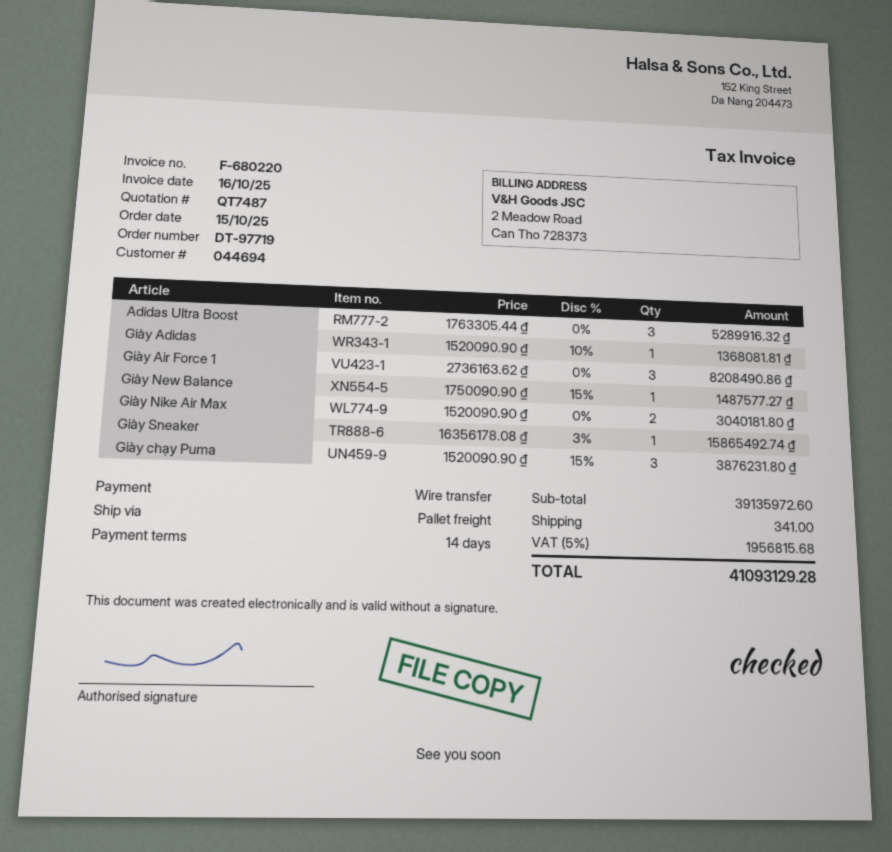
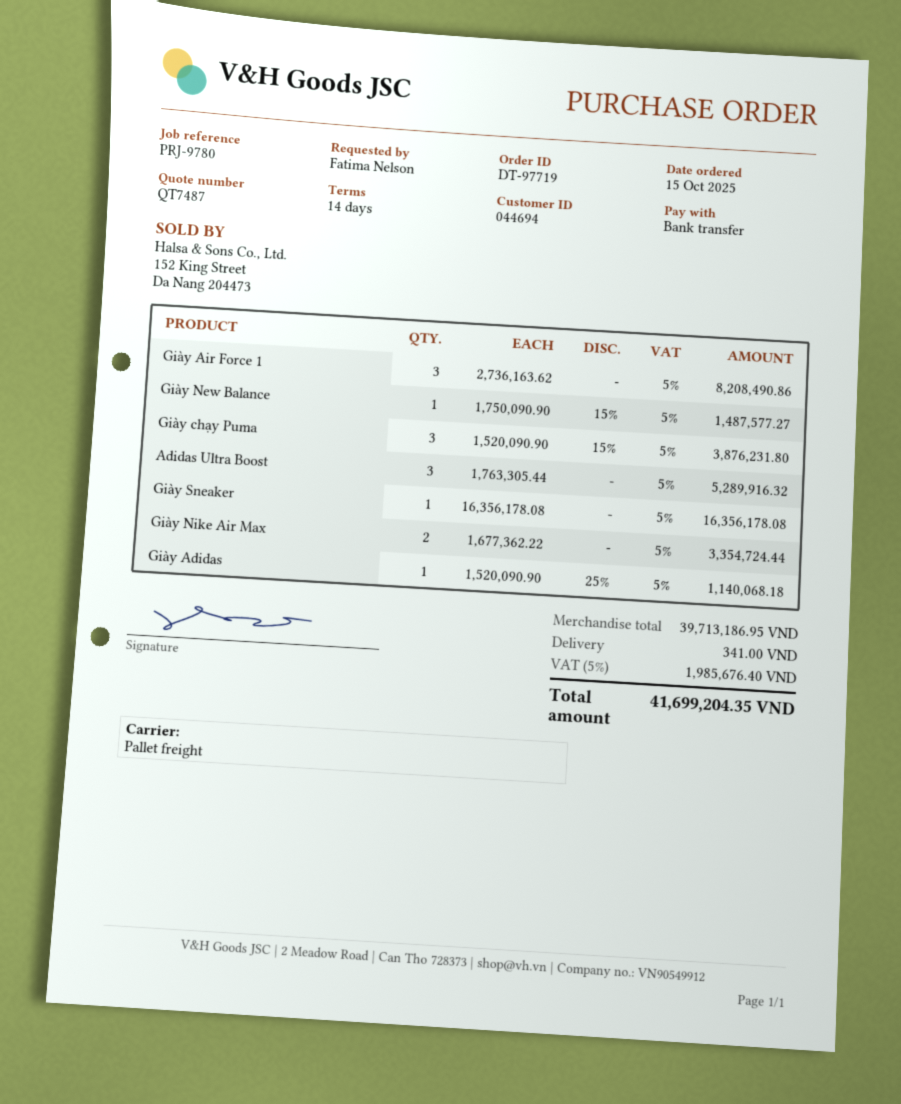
Giày Adidas: 1 x 1520090.90 - 10% = 1368081.81 -> 1 x 1520090.90 - 25% = 1140068.18
Giày Nike Air Max: 2 x 1520090.90 = 3040181.80 -> 2 x 1677362.22 = 3354724.44
Giày Sneaker: 1 x 16356178.08 - 3% = 15865492.74 -> 1 x 16356178.08 = 16356178.08
subtotal: 39135972.60 -> 39713186.95
tax: 5% = 1956815.68 -> 5% = 1985676.40
total: 41093129.28 -> 41699204.35

